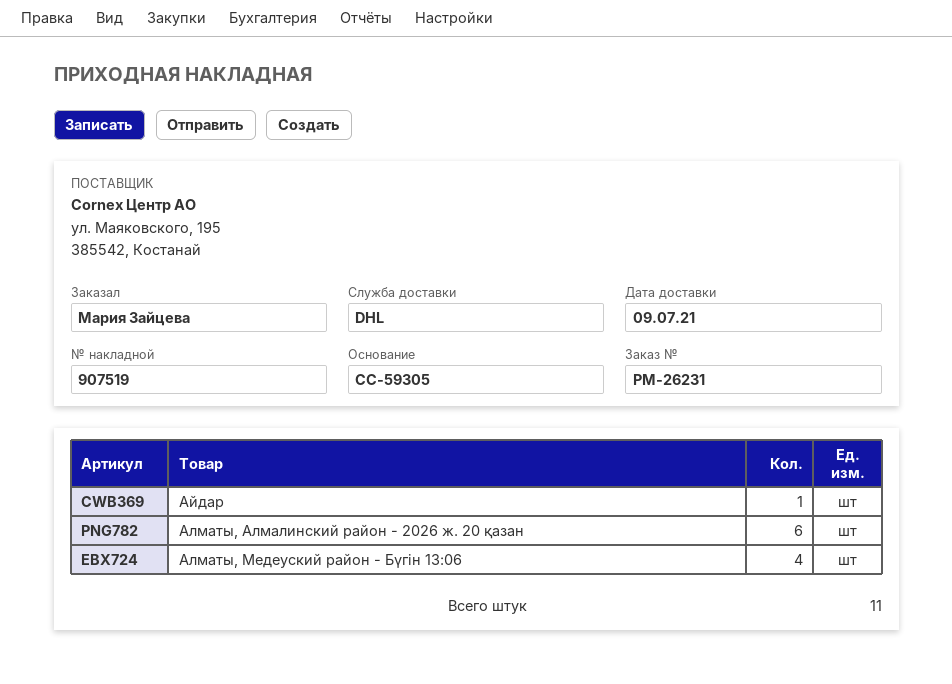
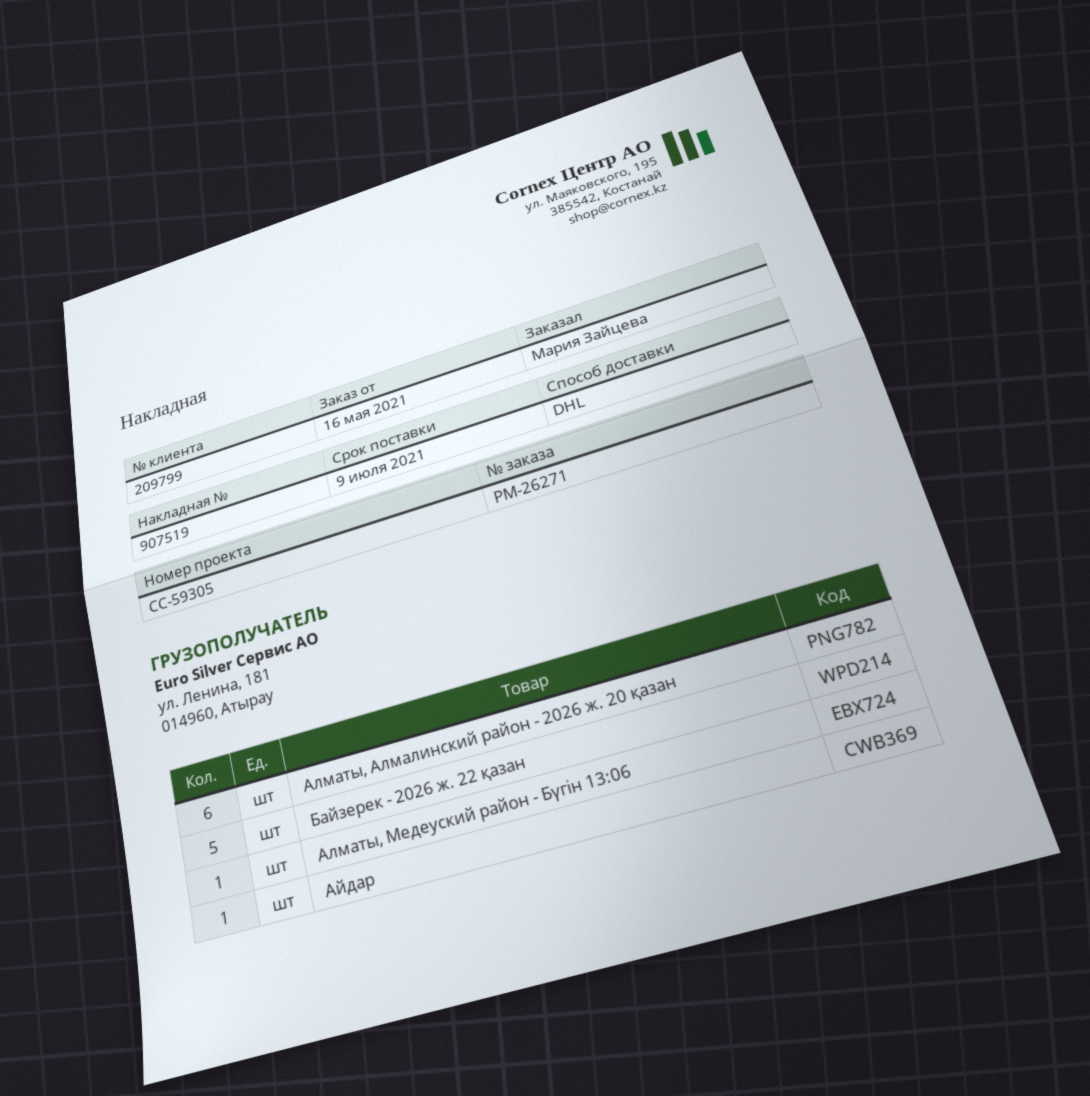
order number: PM-26231 -> PM-26271
Алматы, Медеуский район - Бүгін 13:06: 4 -> 1
Байзерек - 2026 ж. 22 қазан: none -> 5

